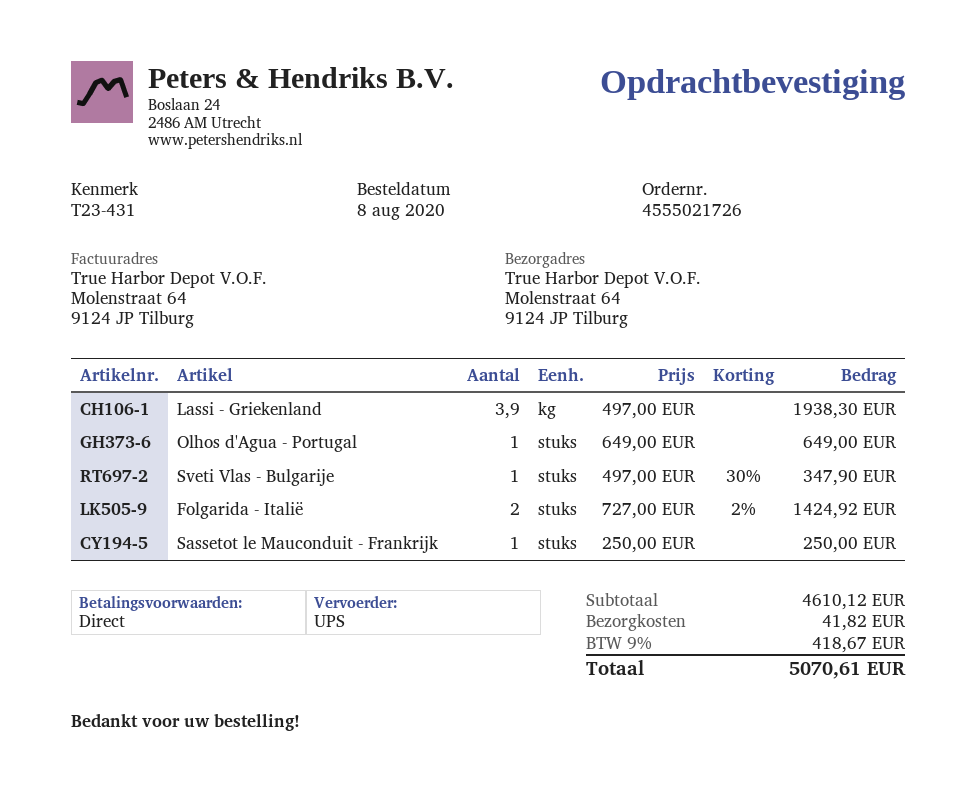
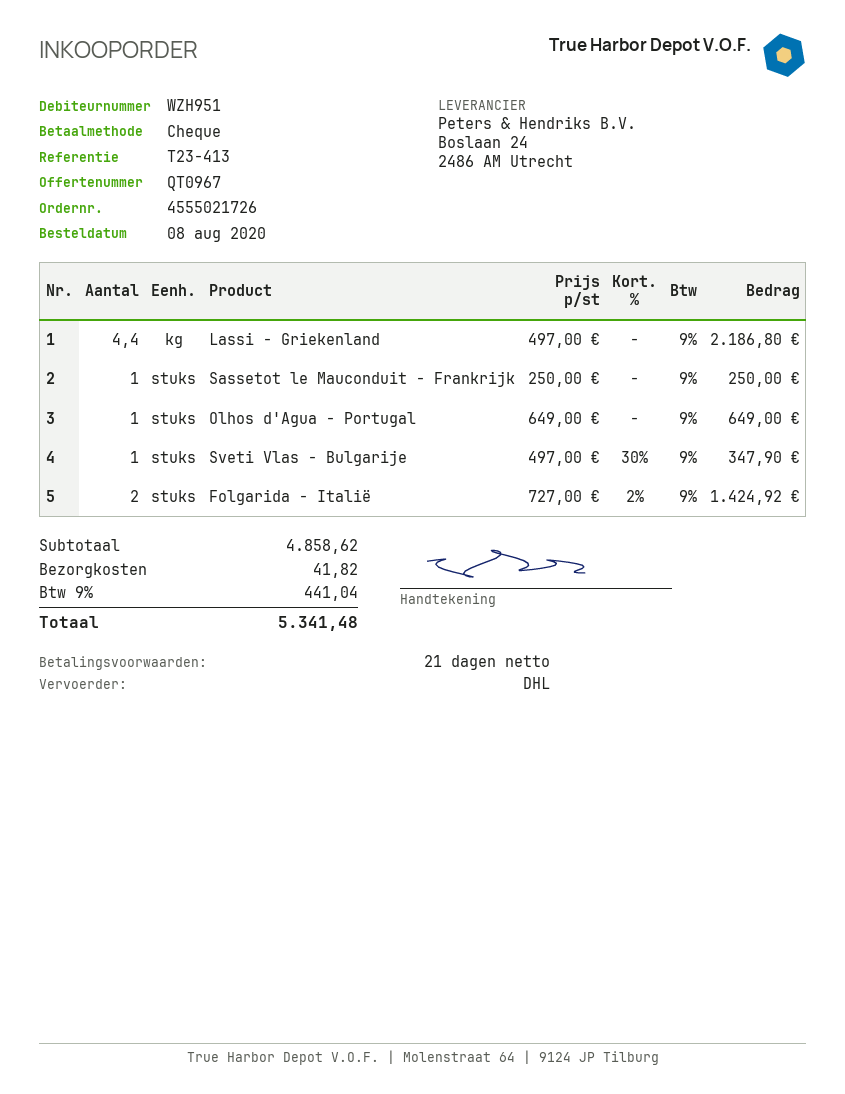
payment terms: on receipt -> 21 days
reference: T23-431 -> T23-413
shipping method: UPS -> DHL
Lassi - Griekenland: 3.9 x 497.00 = 1938.30 -> 4.4 x 497.00 = 2186.80
subtotal: 4610.12 -> 4858.62
tax: 9% = 418.67 -> 9% = 441.04
total: 5070.61 -> 5341.48

